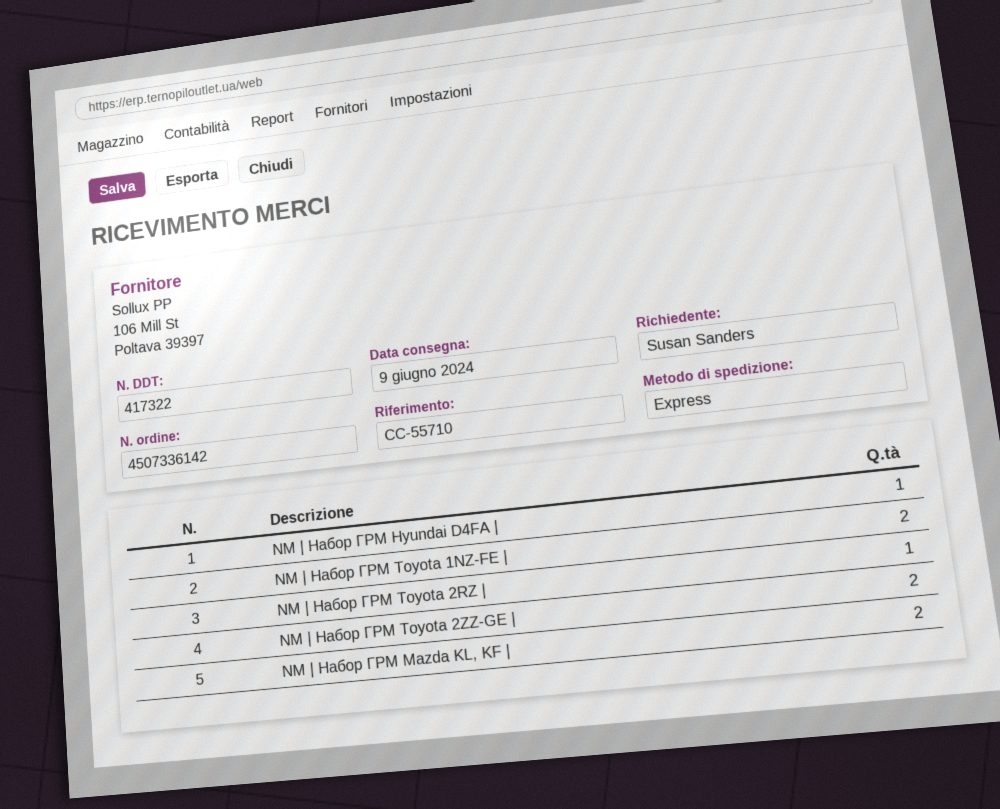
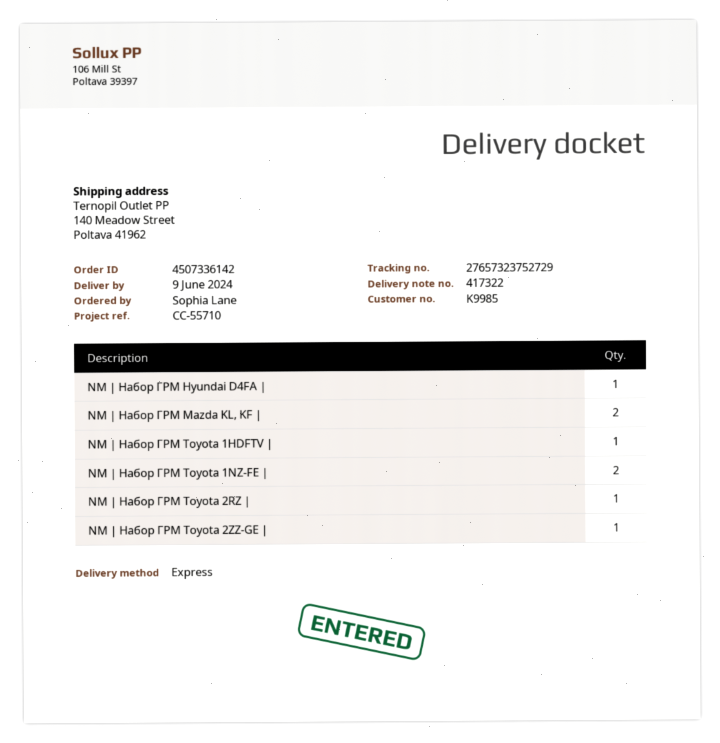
ordered by: Susan Sanders -> Sophia Lane
NM | Набор ГРМ Toyota 2ZZ-GE |: 2 -> 1
NM | Набор ГРМ Toyota 1HDFTV |: none -> 1

